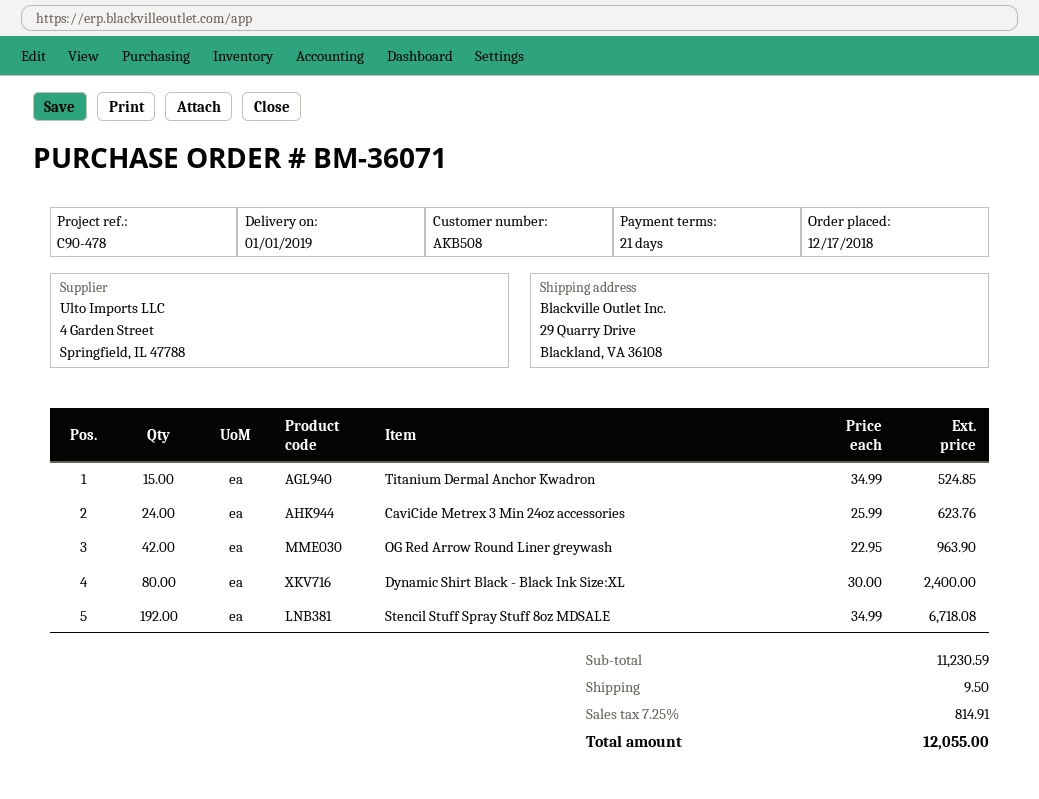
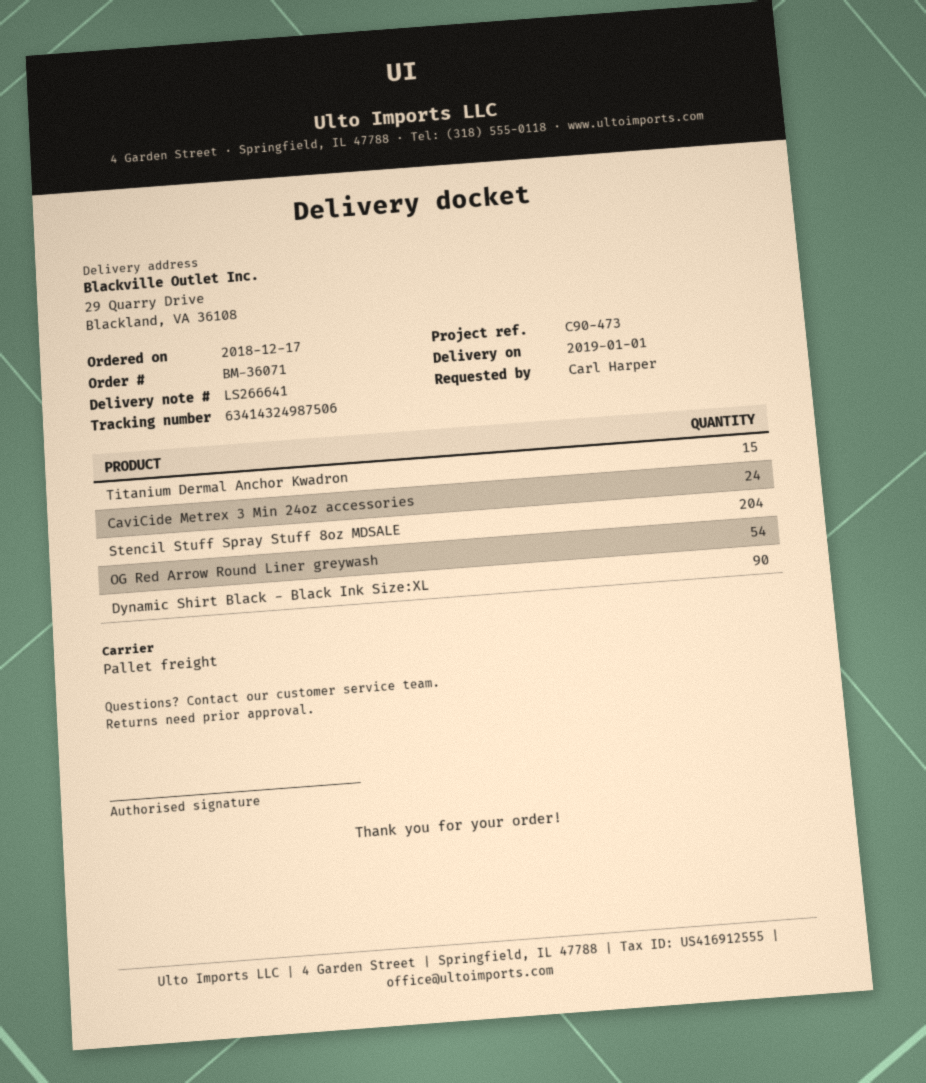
reference: C90-478 -> C90-473
OG Red Arrow Round Liner greywash: 42 -> 54
Dynamic Shirt Black - Black Ink Size:XL: 80 -> 90
Stencil Stuff Spray Stuff 8oz MDSALE: 192 -> 204

